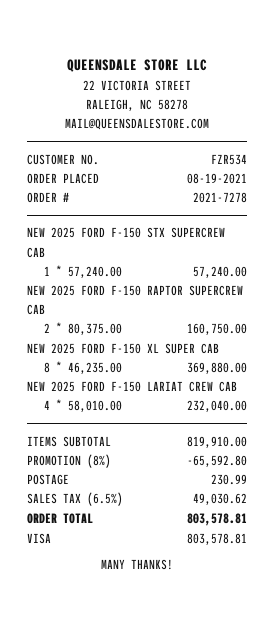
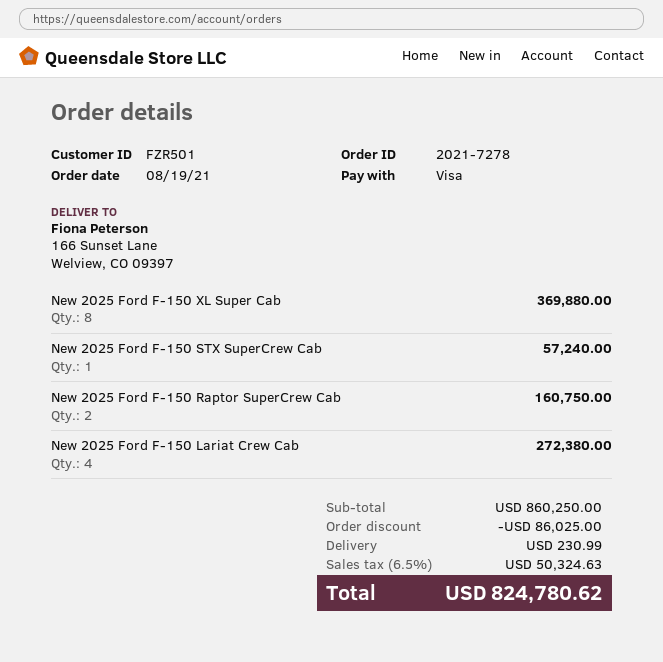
customer number: FZR534 -> FZR501
NEW 2025 FORD F-150 LARIAT CREW CAB: 4 for 232040.00 -> 4 for 272380.00
subtotal: 819910.00 -> 860250.00
discount: 65592.80 -> 86025.00
tax: 6.5% = 49030.62 -> 6.5% = 50324.63
total: 803578.81 -> 824780.62

